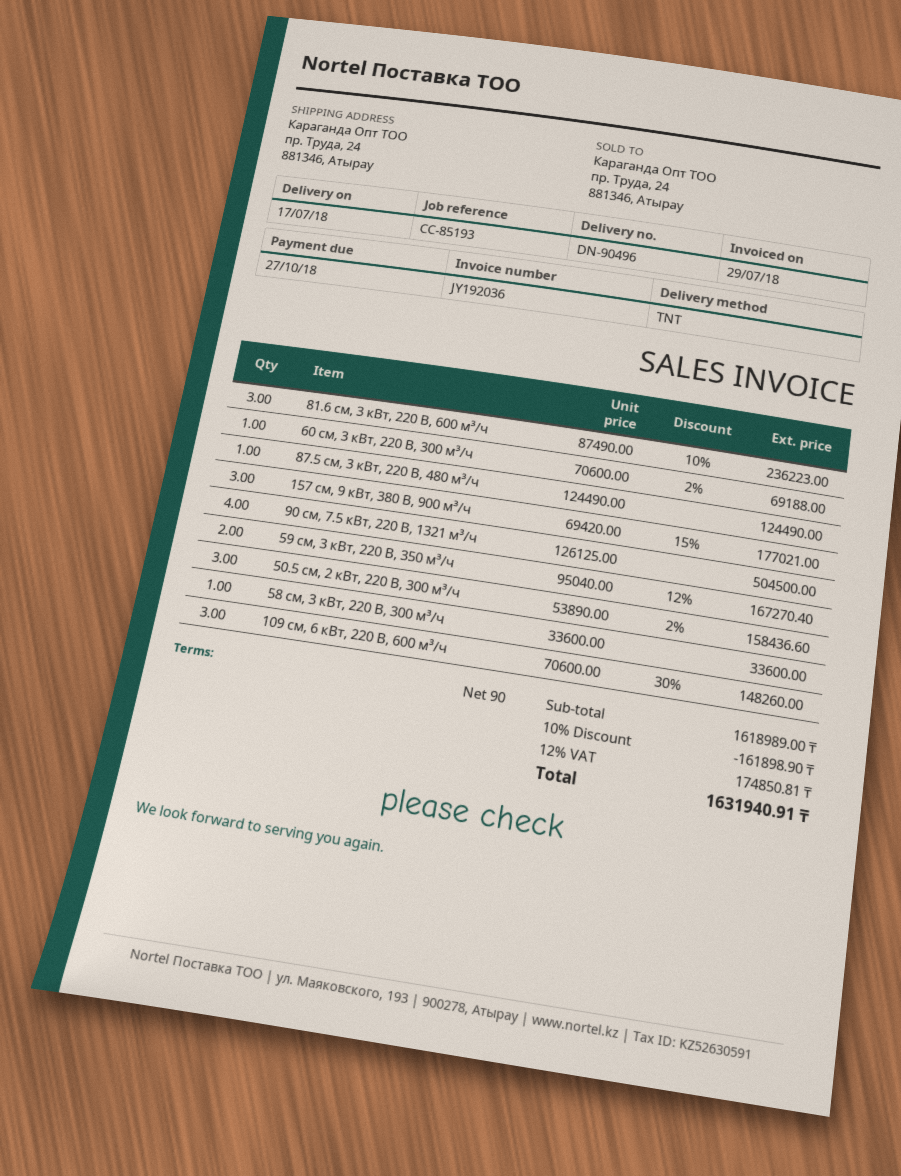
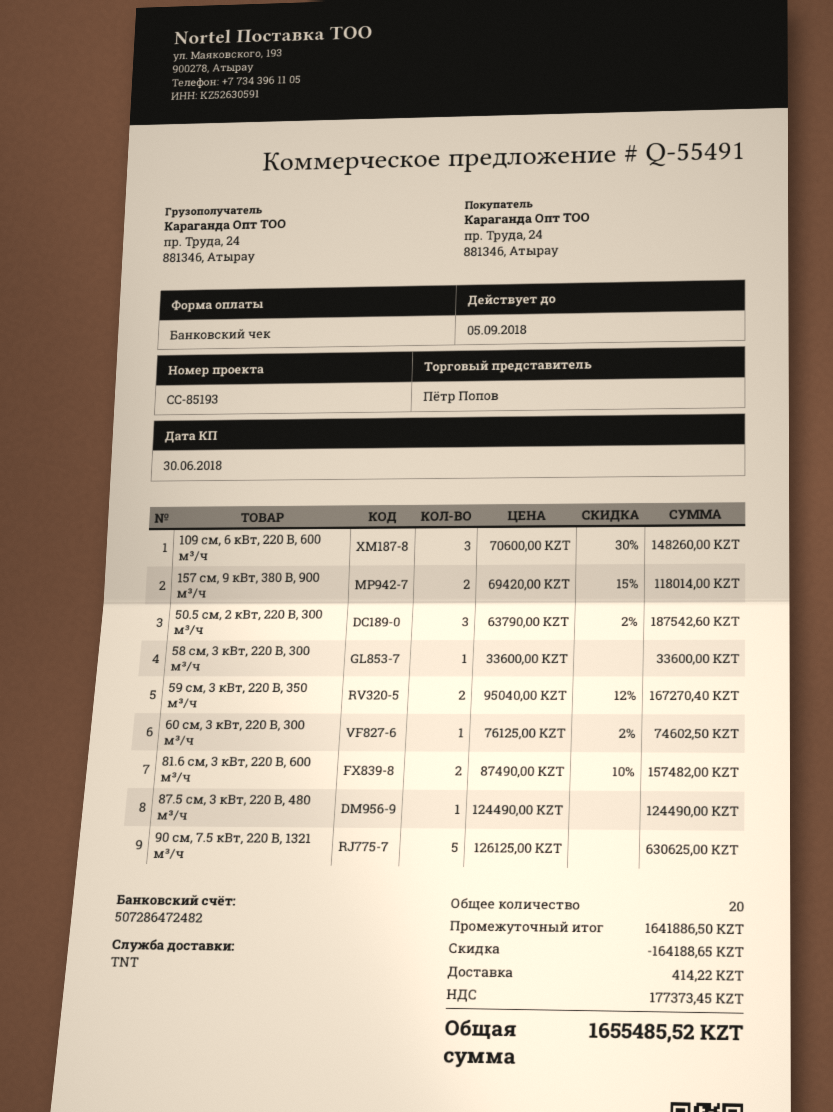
81.6 см, 3 кВт, 220 В, 600 м³/ч: 3 x 87490.00 - 10% = 236223.00 -> 2 x 87490.00 - 10% = 157482.00
60 см, 3 кВт, 220 В, 300 м³/ч: 1 x 70600.00 - 2% = 69188.00 -> 1 x 76125.00 - 2% = 74602.50
157 см, 9 кВт, 380 В, 900 м³/ч: 3 x 69420.00 - 15% = 177021.00 -> 2 x 69420.00 - 15% = 118014.00
90 см, 7.5 кВт, 220 В, 1321 м³/ч: 4 x 126125.00 = 504500.00 -> 5 x 126125.00 = 630625.00
50.5 см, 2 кВт, 220 В, 300 м³/ч: 3 x 53890.00 - 2% = 158436.60 -> 3 x 63790.00 - 2% = 187542.60
subtotal: 1618989.00 -> 1641886.50
discount: 161898.90 -> 164188.65
shipping: none -> 414.22
tax: 174850.81 -> 177373.45
total: 1631940.91 -> 1655485.52

